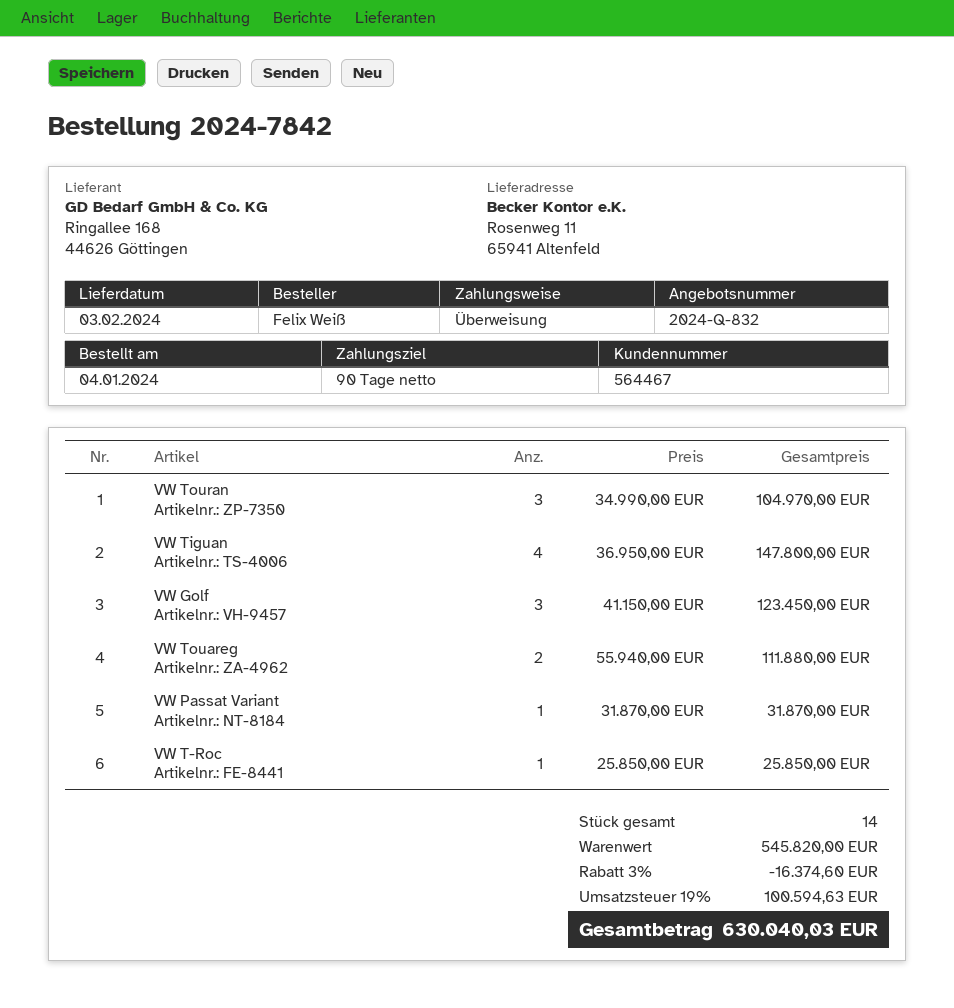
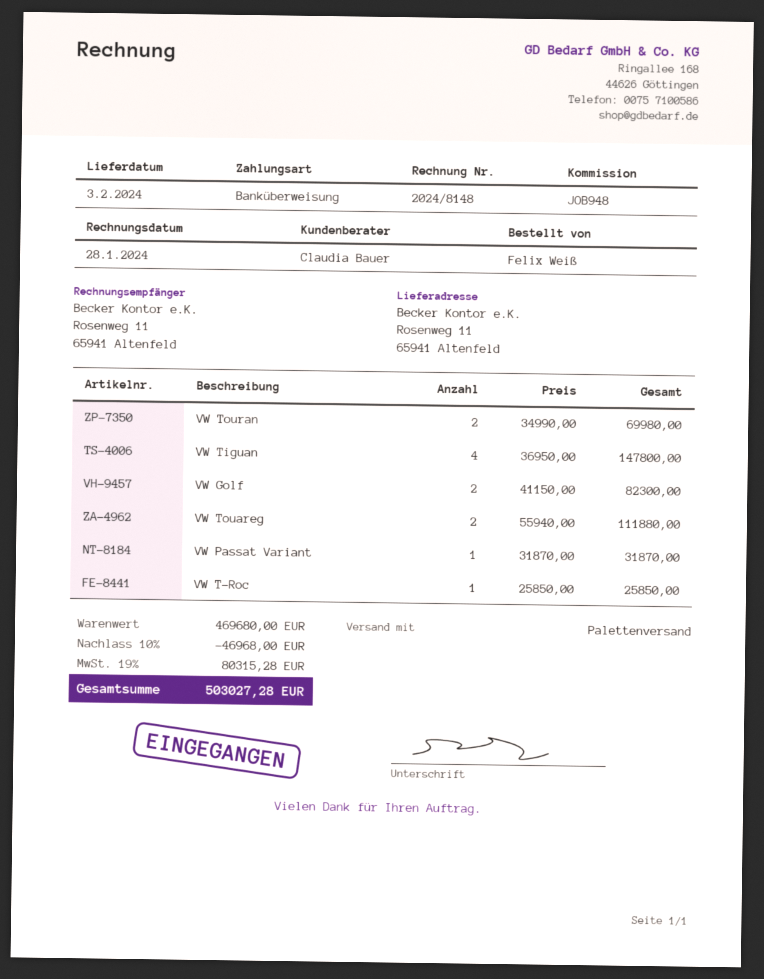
VW Touran: 3 x 34990.00 = 104970.00 -> 2 x 34990.00 = 69980.00
VW Golf: 3 x 41150.00 = 123450.00 -> 2 x 41150.00 = 82300.00
subtotal: 545820.00 -> 469680.00
discount: 3% = 16374.60 -> 10% = 46968.00
tax: 19% = 100594.63 -> 19% = 80315.28
total: 630040.03 -> 503027.28

